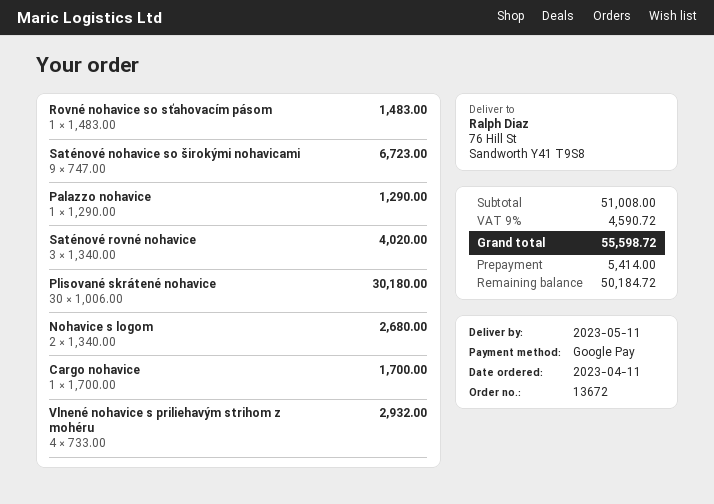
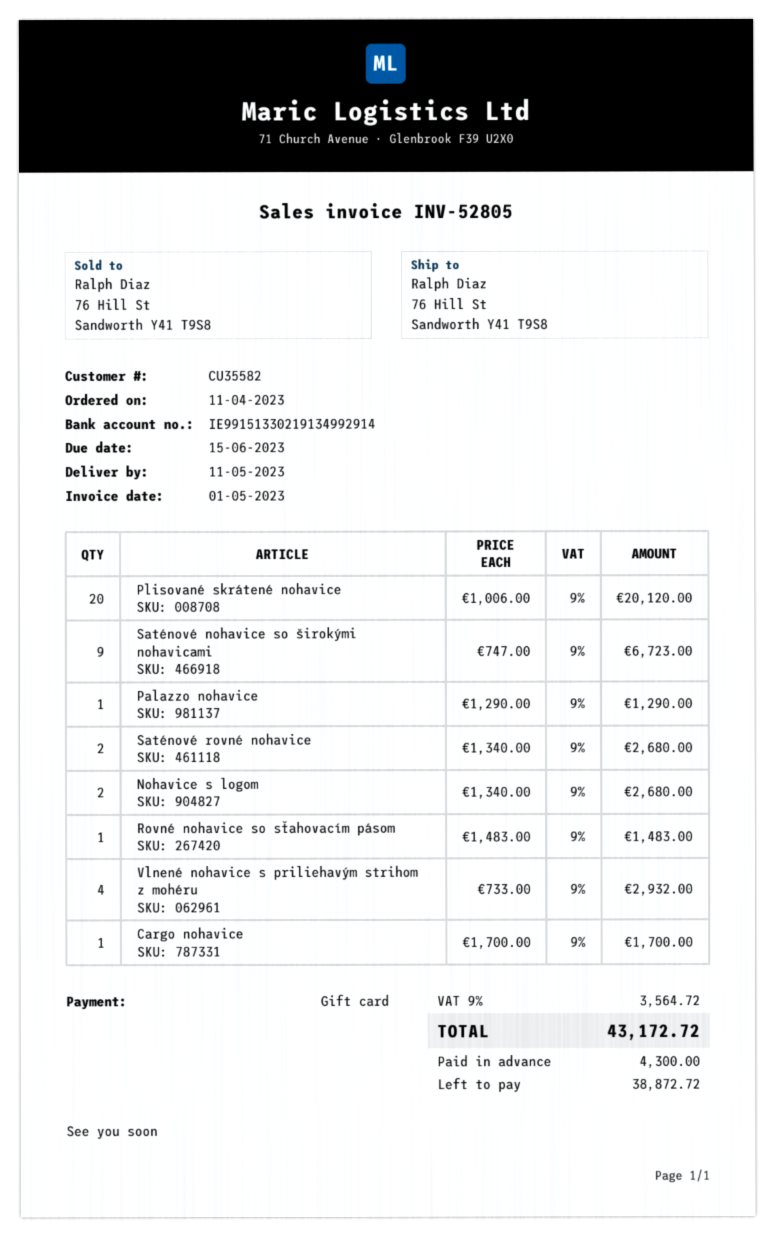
payment method: Google Pay -> gift card
Saténové rovné nohavice: 3 x 1340.00 = 4020.00 -> 2 x 1340.00 = 2680.00
Plisované skrátené nohavice: 30 x 1006.00 = 30180.00 -> 20 x 1006.00 = 20120.00
tax: 9% = 4590.72 -> 9% = 3564.72
total: 55598.72 -> 43172.72
deposit: 5414.00 -> 4300.00
balance: 50184.72 -> 38872.72

